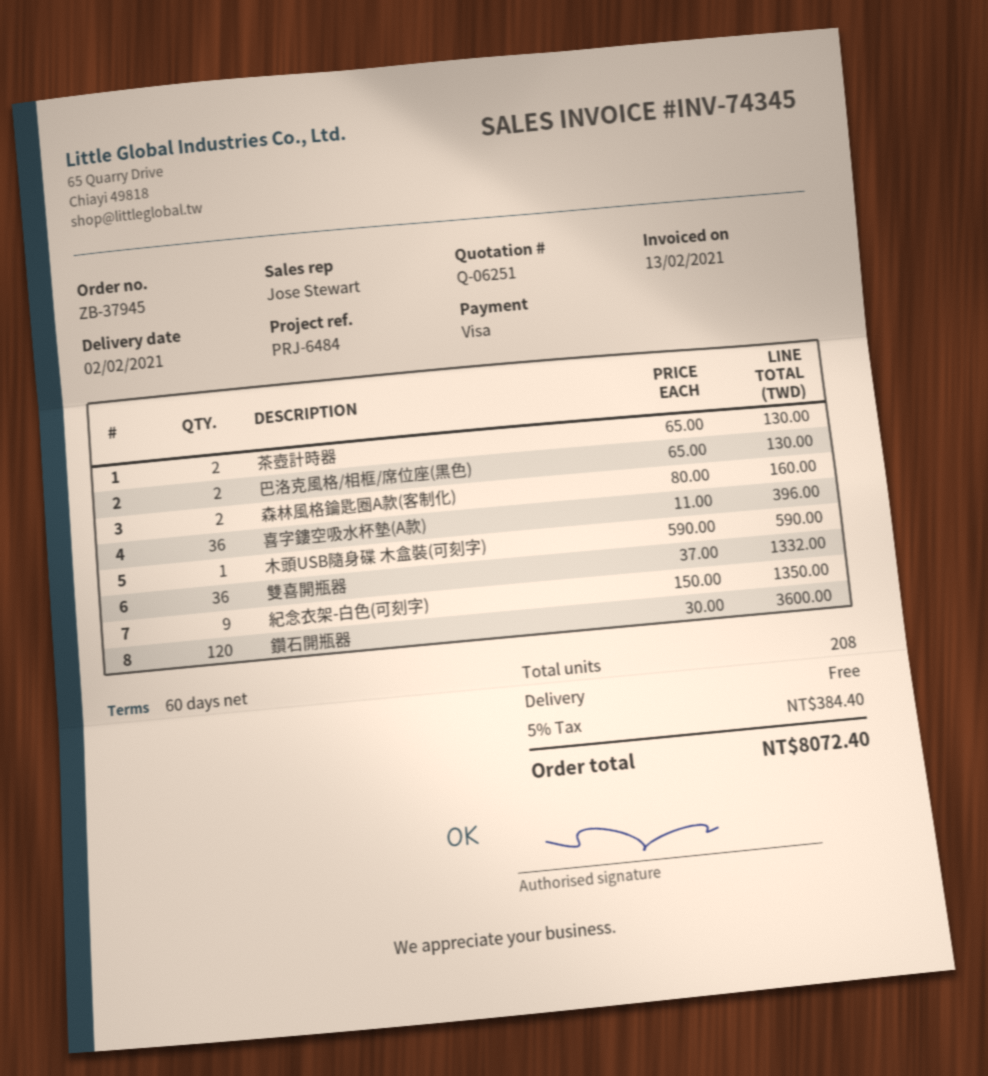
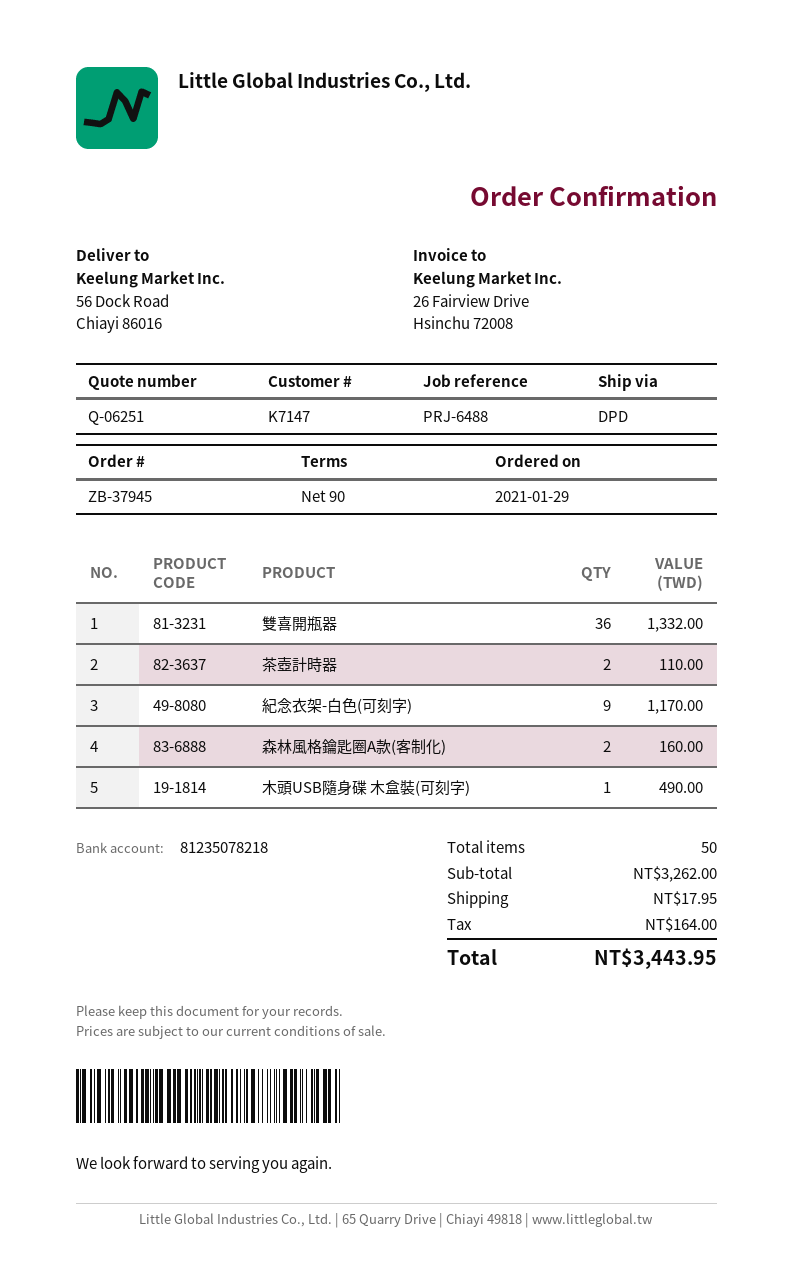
payment terms: 60 days -> 90 days
reference: PRJ-6484 -> PRJ-6488
茶壺計時器: 2 for 130.00 -> 2 for 110.00
巴洛克風格/相框/席位座(黑色): 2 for 130.00 -> none
喜字鏤空吸水杯墊(A款): 36 for 396.00 -> none
木頭USB隨身碟 木盒裝(可刻字): 1 for 590.00 -> 1 for 490.00
紀念衣架-白色(可刻字): 9 for 1350.00 -> 9 for 1170.00
鑽石開瓶器: 120 for 3600.00 -> none
total quantity: 208 -> 50
shipping: 0.00 -> 17.95
tax: 384.40 -> 164.00
total: 8072.40 -> 3443.95

